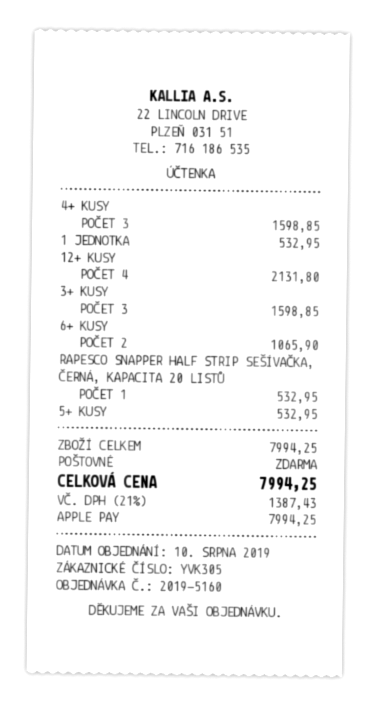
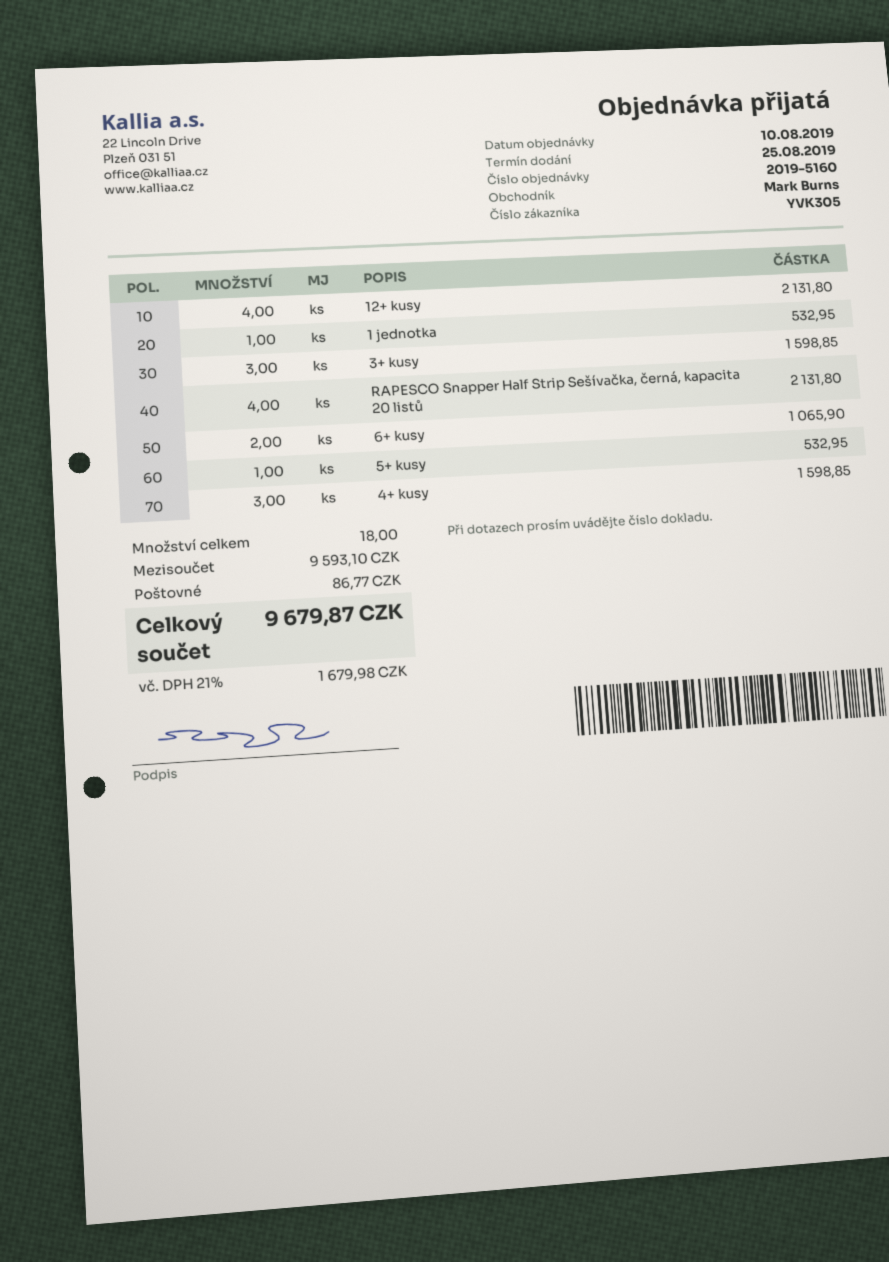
RAPESCO SNAPPER HALF STRIP SEŠÍVAČKA, ČERNÁ, KAPACITA 20 LISTŮ: 1 for 532.95 -> 4 for 2131.80
subtotal: 7994.25 -> 9593.10
shipping: 0.00 -> 86.77
tax: 21% = 1387.43 -> 21% = 1679.98
total: 7994.25 -> 9679.87

